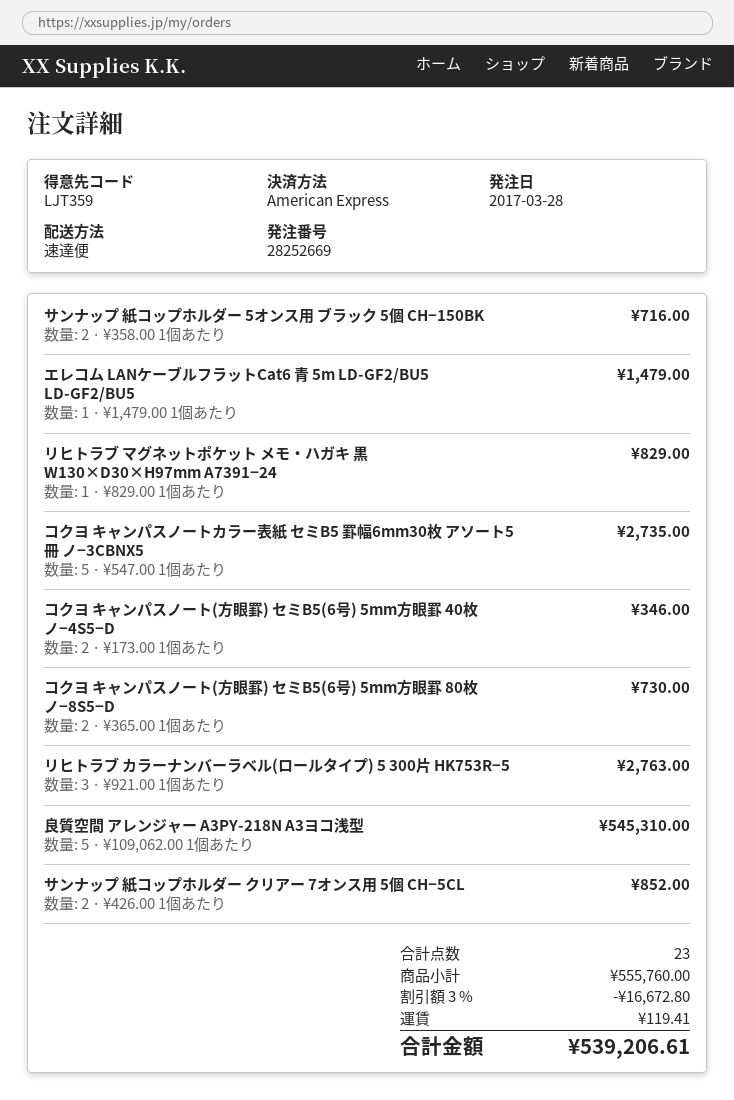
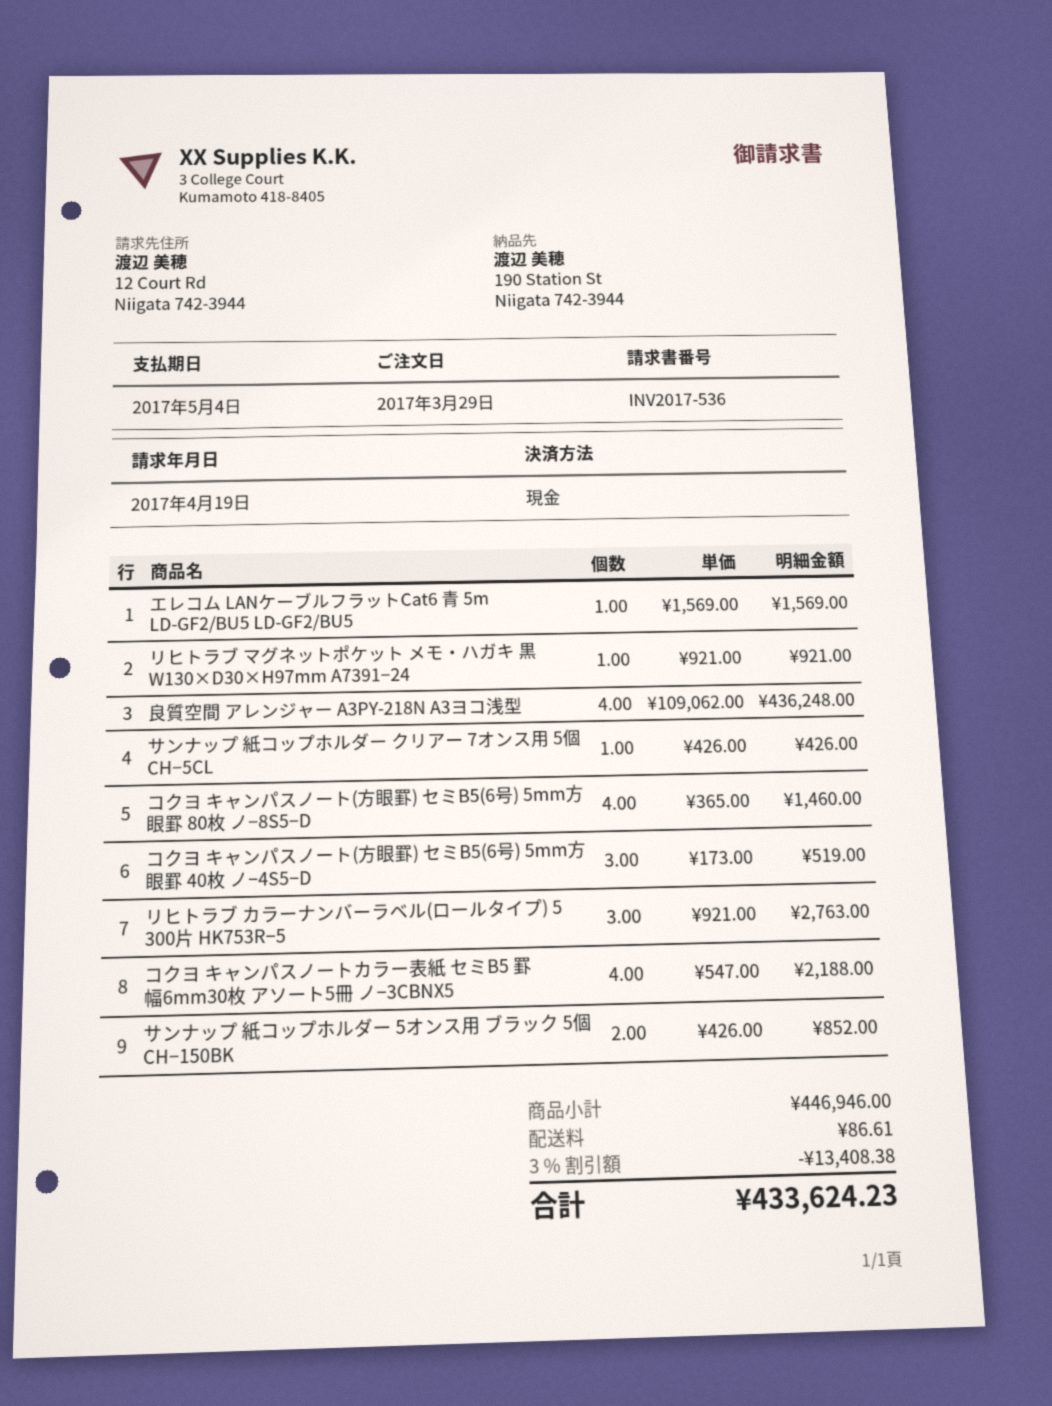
order date: 2017-03-28 -> 2017-03-29
payment method: American Express -> cash
サンナップ 紙コップホルダー 5オンス用 ブラック 5個 CH−150BK: 2 x 358.00 = 716.00 -> 2 x 426.00 = 852.00
エレコム LANケーブルフラットCat6 青 5m LD-GF2/BU5 LD-GF2/BU5: 1 x 1479.00 = 1479.00 -> 1 x 1569.00 = 1569.00
リヒトラブ マグネットポケット メモ・ハガキ 黒 W130×D30×H97mm A7391−24: 1 x 829.00 = 829.00 -> 1 x 921.00 = 921.00
コクヨ キャンパスノートカラー表紙 セミB5 罫幅6mm30枚 アソート5冊 ノ−3CBNX5: 5 x 547.00 = 2735.00 -> 4 x 547.00 = 2188.00
コクヨ キャンパスノート(方眼罫) セミB5(6号) 5mm方眼罫 40枚 ノ−4S5−D: 2 x 173.00 = 346.00 -> 3 x 173.00 = 519.00
コクヨ キャンパスノート(方眼罫) セミB5(6号) 5mm方眼罫 80枚 ノ−8S5−D: 2 x 365.00 = 730.00 -> 4 x 365.00 = 1460.00
良質空間 アレンジャー A3PY-218N A3ヨコ浅型: 5 x 109062.00 = 545310.00 -> 4 x 109062.00 = 436248.00
サンナップ 紙コップホルダー クリアー 7オンス用 5個 CH−5CL: 2 x 426.00 = 852.00 -> 1 x 426.00 = 426.00
subtotal: 555760.00 -> 446946.00
discount: 3% = 16672.80 -> 3% = 13408.38
shipping: 119.41 -> 86.61
total: 539206.61 -> 433624.23

